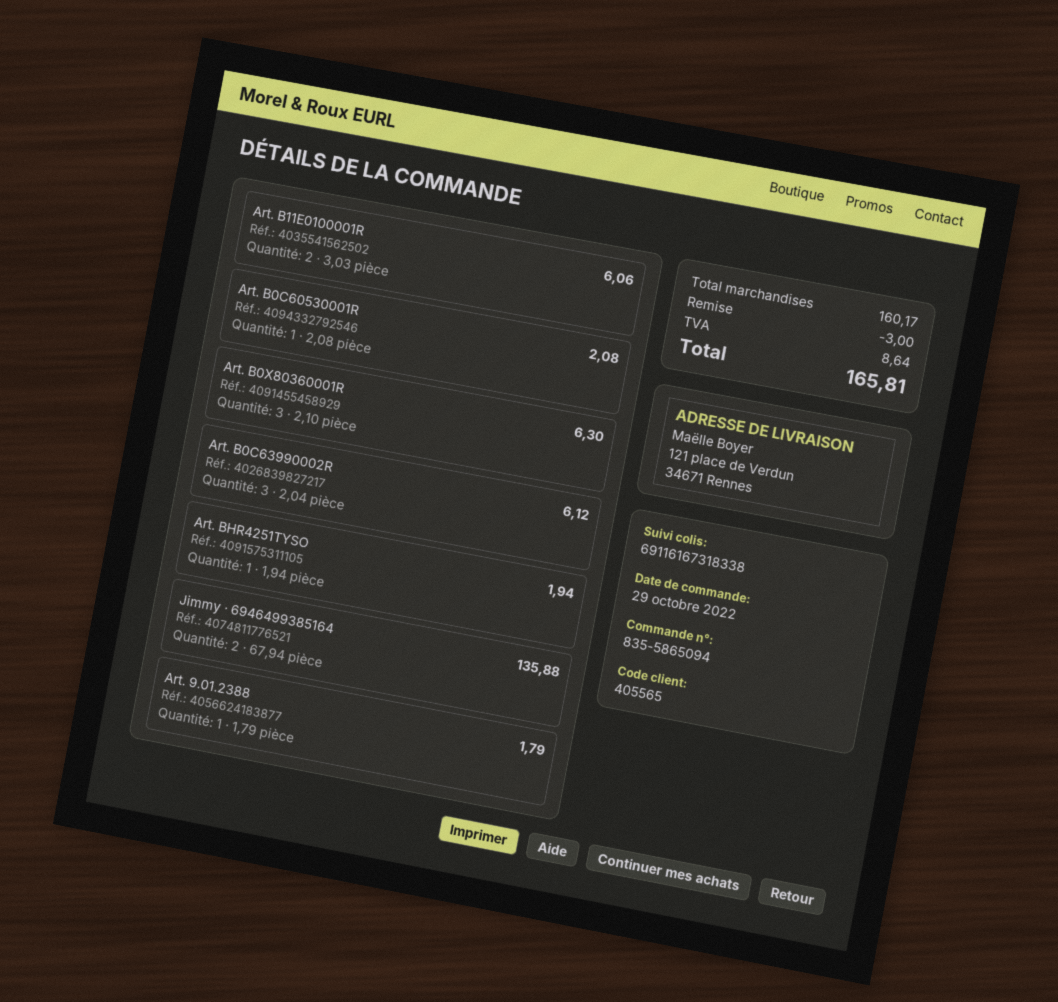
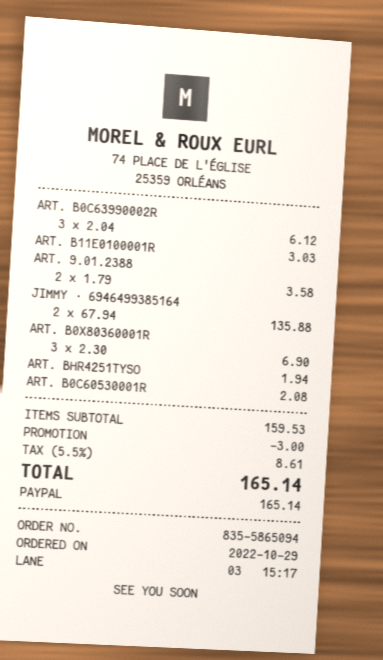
Art. B11E0100001R: 2 x 3.03 = 6.06 -> 1 x 3.03 = 3.03
Art. B0X80360001R: 3 x 2.10 = 6.30 -> 3 x 2.30 = 6.90
Art. 9.01.2388: 1 x 1.79 = 1.79 -> 2 x 1.79 = 3.58
subtotal: 160.17 -> 159.53
tax: 8.64 -> 8.61
total: 165.81 -> 165.14

